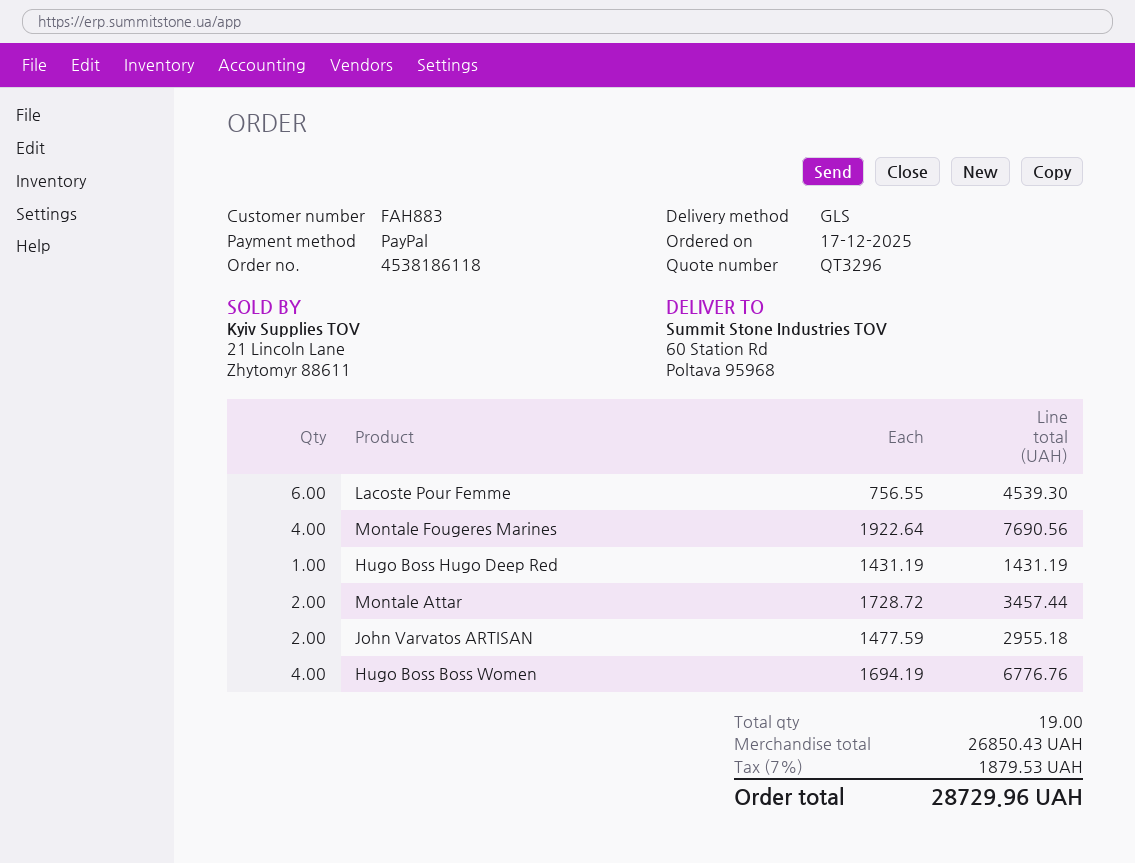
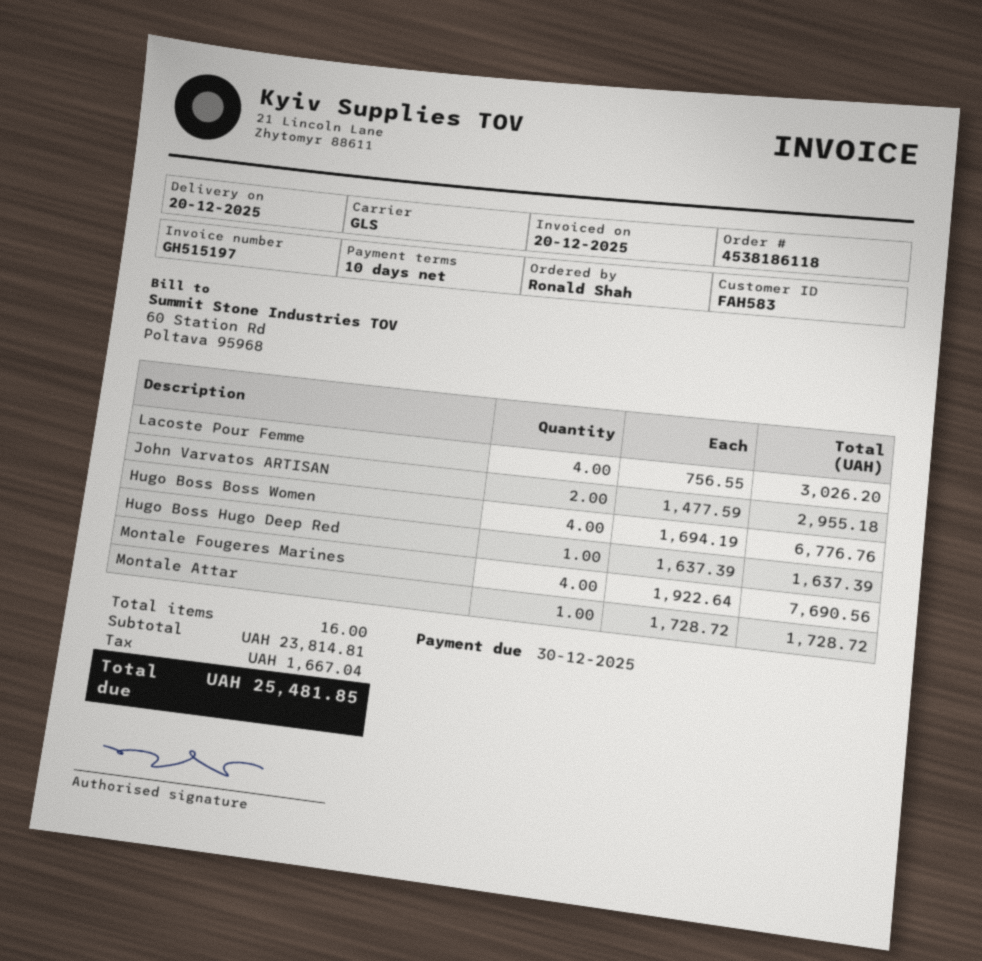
customer number: FAH883 -> FAH583
Lacoste Pour Femme: 6 x 756.55 = 4539.30 -> 4 x 756.55 = 3026.20
Hugo Boss Hugo Deep Red: 1 x 1431.19 = 1431.19 -> 1 x 1637.39 = 1637.39
Montale Attar: 2 x 1728.72 = 3457.44 -> 1 x 1728.72 = 1728.72
total quantity: 19 -> 16
subtotal: 26850.43 -> 23814.81
tax: 1879.53 -> 1667.04
total: 28729.96 -> 25481.85

